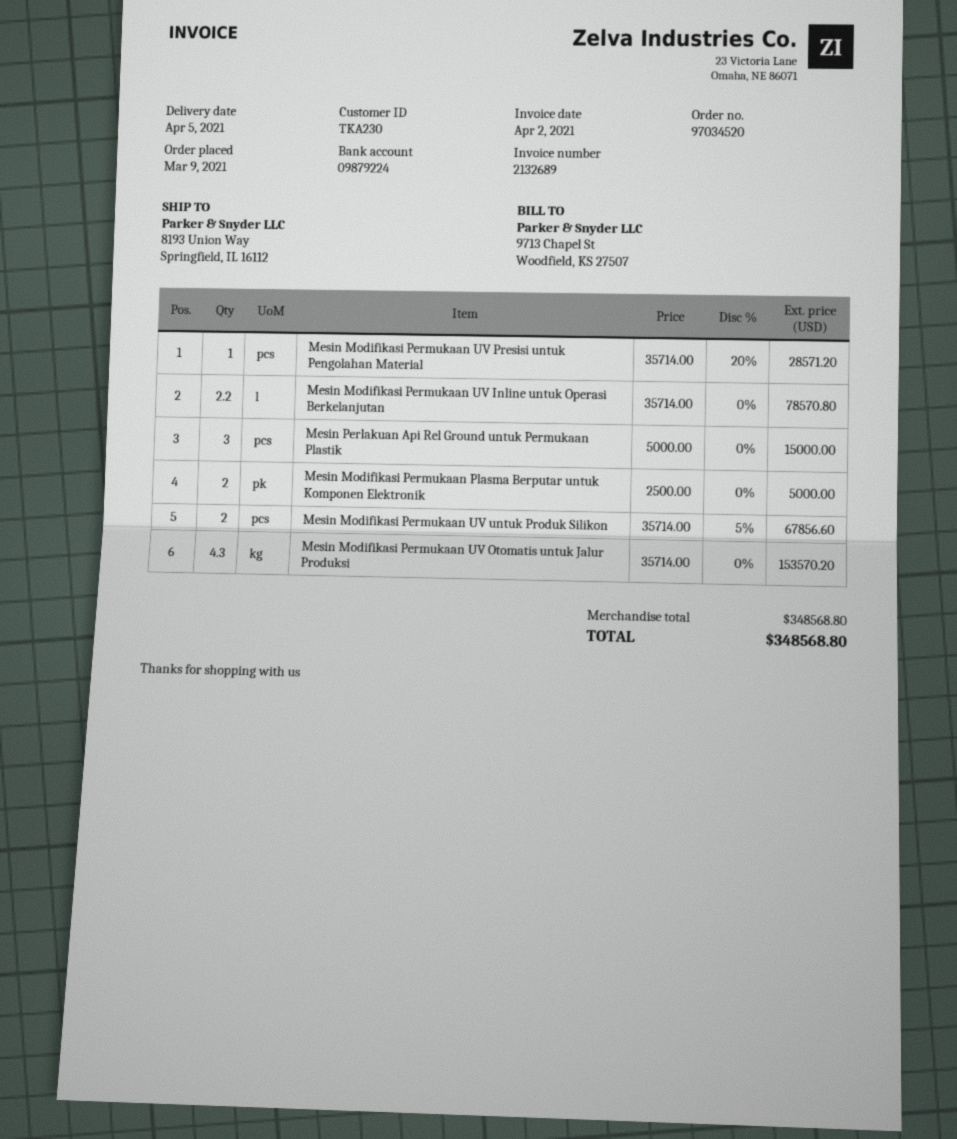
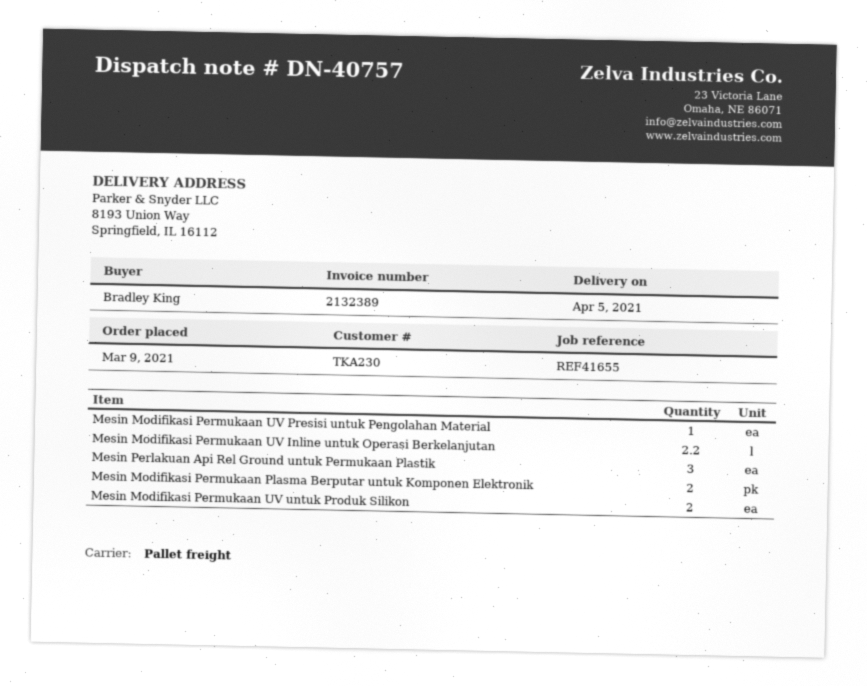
invoice number: 2132689 -> 2132389
Mesin Modifikasi Permukaan UV Otomatis untuk Jalur Produksi: 4.3 -> none

